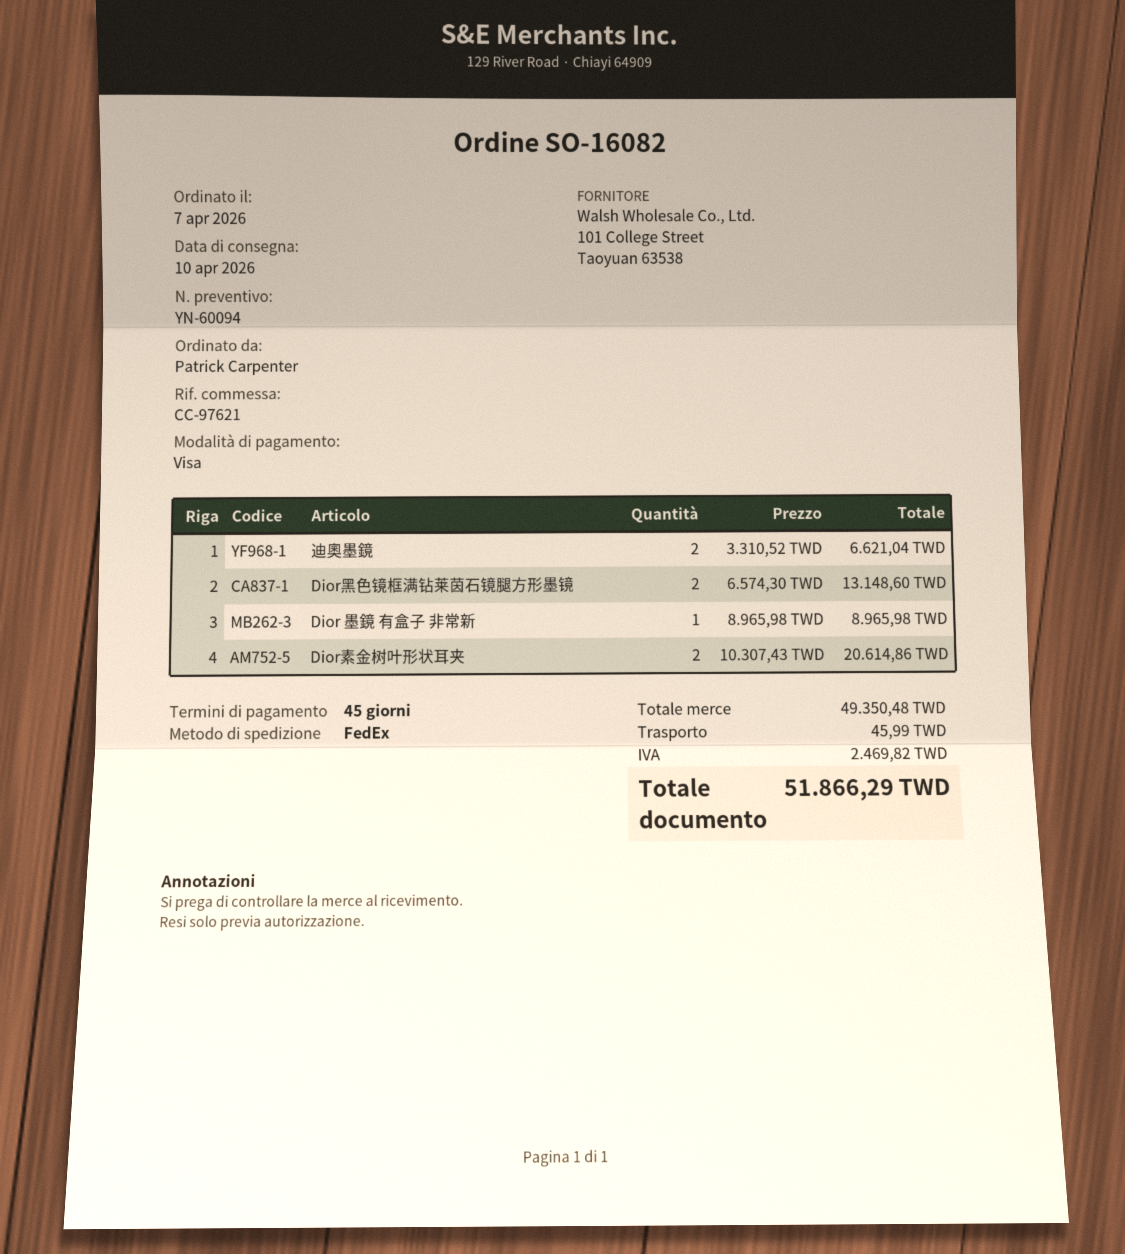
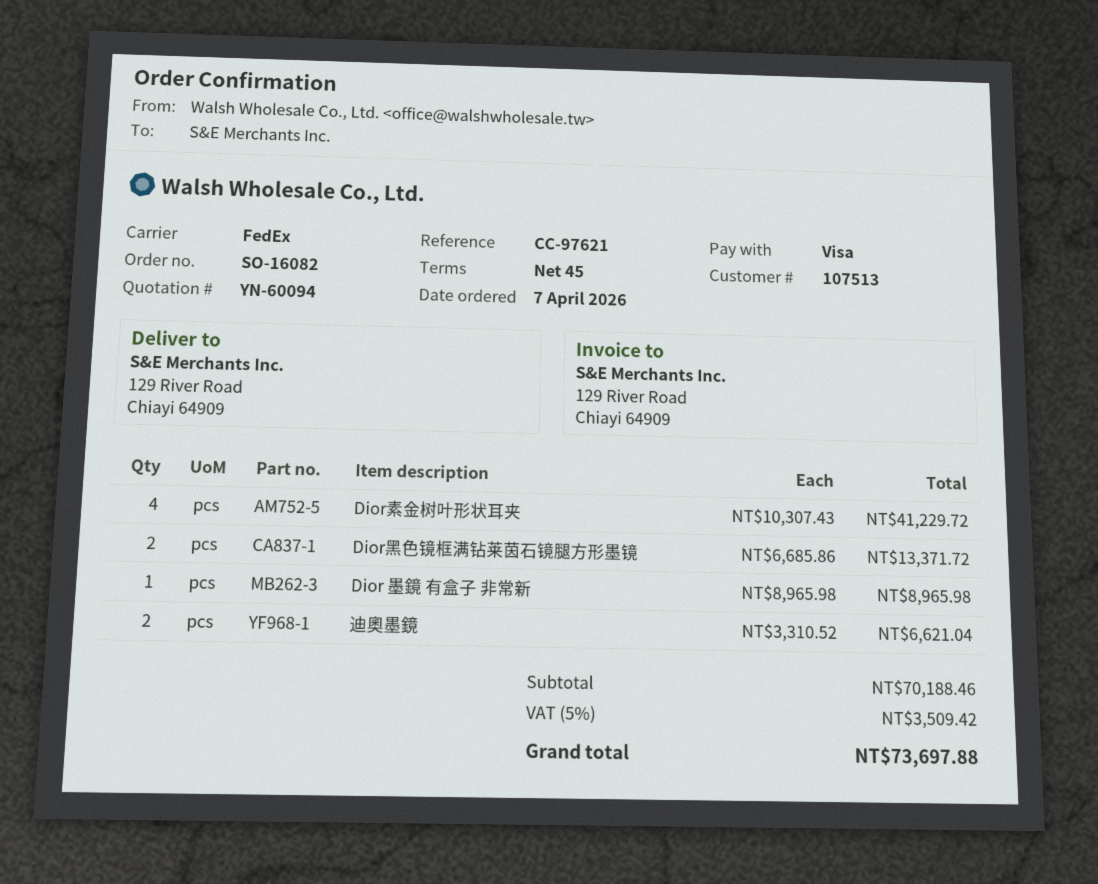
Dior黑色镜框满钻莱茵石镜腿方形墨镜: 2 x 6574.30 = 13148.60 -> 2 x 6685.86 = 13371.72
Dior素金树叶形状耳夹: 2 x 10307.43 = 20614.86 -> 4 x 10307.43 = 41229.72
subtotal: 49350.48 -> 70188.46
shipping: 45.99 -> none
tax: 2469.82 -> 3509.42
total: 51866.29 -> 73697.88

